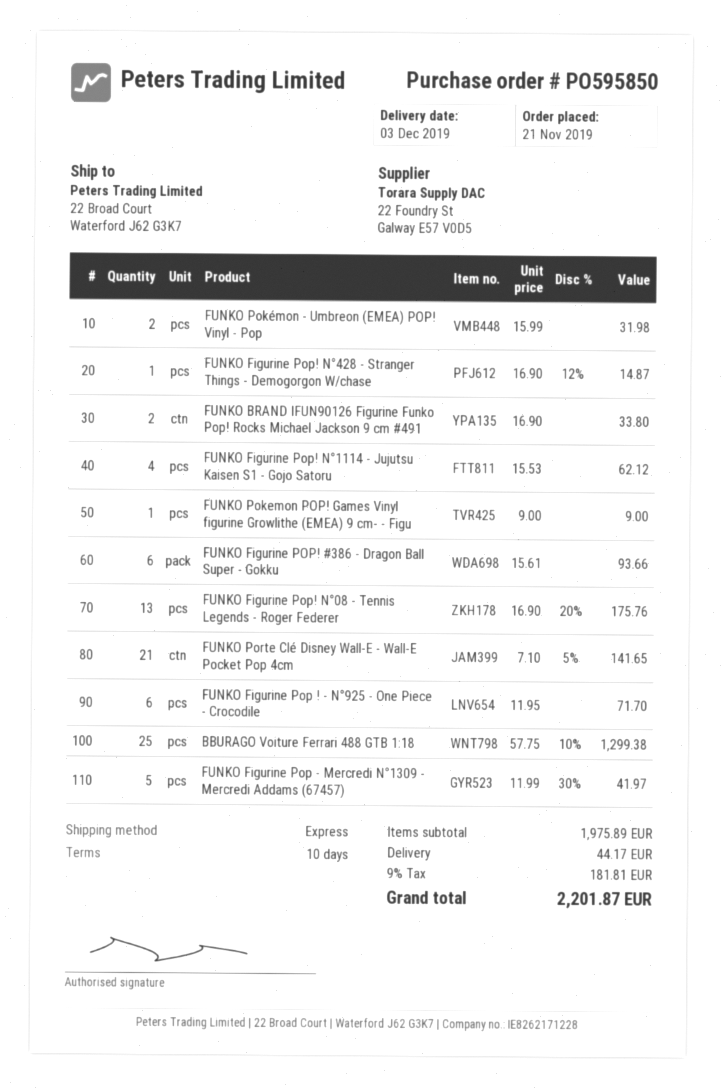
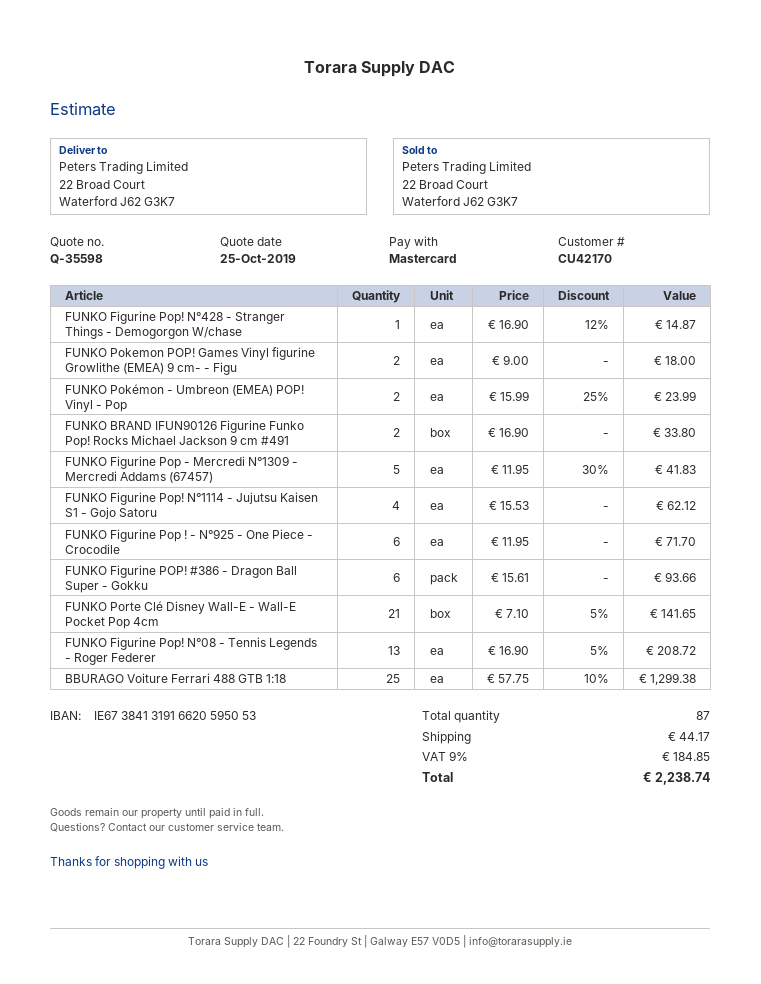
FUNKO Pokémon - Umbreon (EMEA) POP! Vinyl - Pop: 2 x 15.99 = 31.98 -> 2 x 15.99 - 25% = 23.99
FUNKO Pokemon POP! Games Vinyl figurine Growlithe (EMEA) 9 cm- - Figu: 1 x 9.00 = 9.00 -> 2 x 9.00 = 18.00
FUNKO Figurine Pop! N°08 - Tennis Legends - Roger Federer: 13 x 16.90 - 20% = 175.76 -> 13 x 16.90 - 5% = 208.72
FUNKO Figurine Pop - Mercredi N°1309 - Mercredi Addams (67457): 5 x 11.99 - 30% = 41.97 -> 5 x 11.95 - 30% = 41.83
tax: 9% = 181.81 -> 9% = 184.85
total: 2201.87 -> 2238.74

